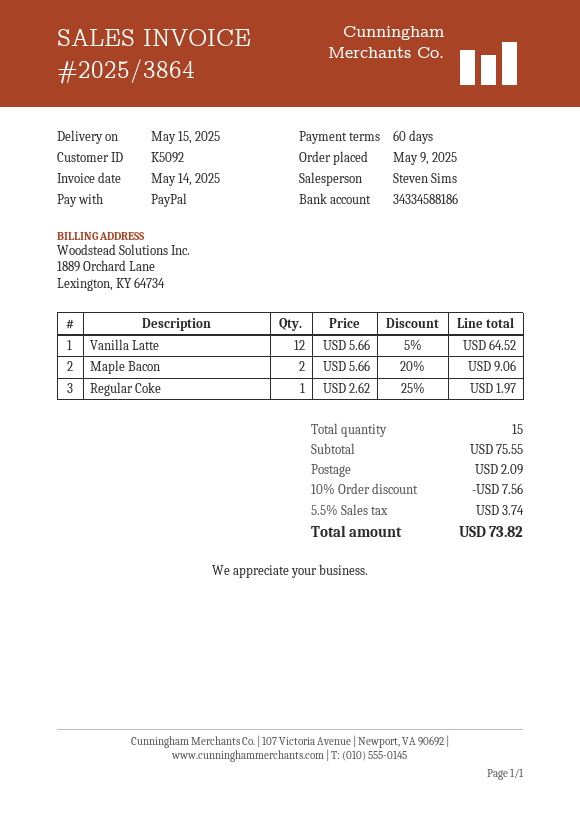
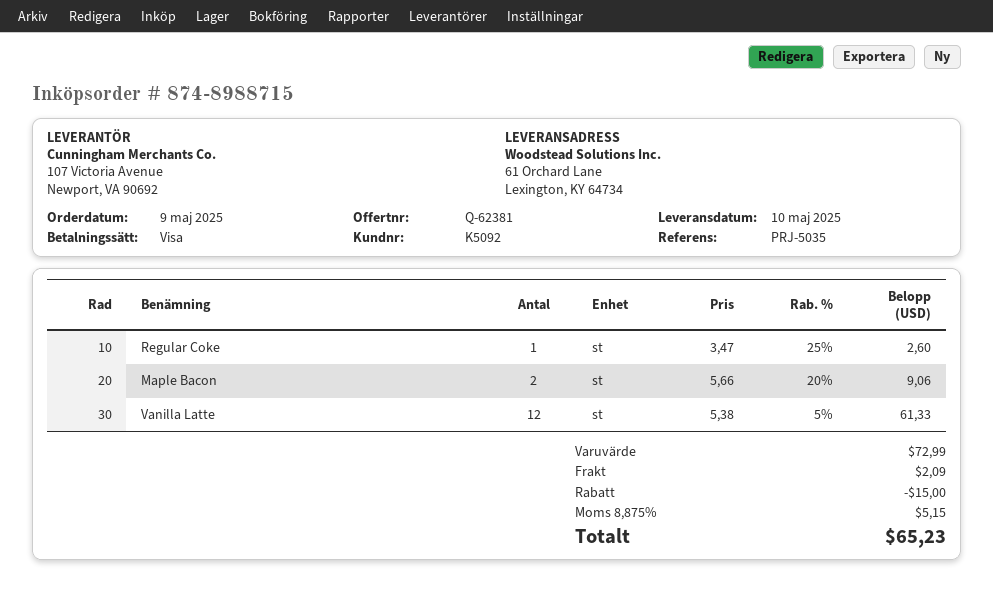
delivery date: 2025-05-15 -> 2025-05-10
payment method: PayPal -> Visa
Vanilla Latte: 12 x 5.66 - 5% = 64.52 -> 12 x 5.38 - 5% = 61.33
Regular Coke: 1 x 2.62 - 25% = 1.97 -> 1 x 3.47 - 25% = 2.60
subtotal: 75.55 -> 72.99
discount: 7.56 -> 15.00
tax: 5.5% = 3.74 -> 8.875% = 5.15
total: 73.82 -> 65.23

